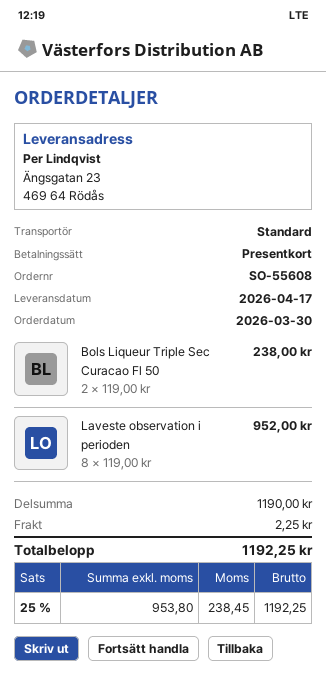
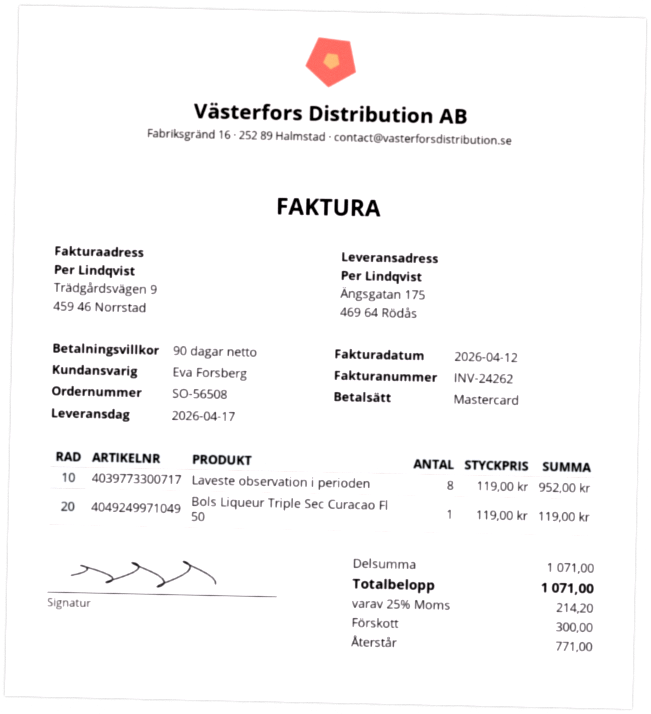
order number: SO-55608 -> SO-56508
payment method: gift card -> Mastercard
ship to: Ängsgatan 23, 469 64 Rödås -> Ängsgatan 175, 469 64 Rödås
Bols Liqueur Triple Sec Curacao Fl 50: 2 x 119.00 = 238.00 -> 1 x 119.00 = 119.00
subtotal: 1190.00 -> 1071.00
shipping: 2.25 -> none
tax: 25% = 238.45 -> 25% = 214.20
total: 1192.25 -> 1071.00

